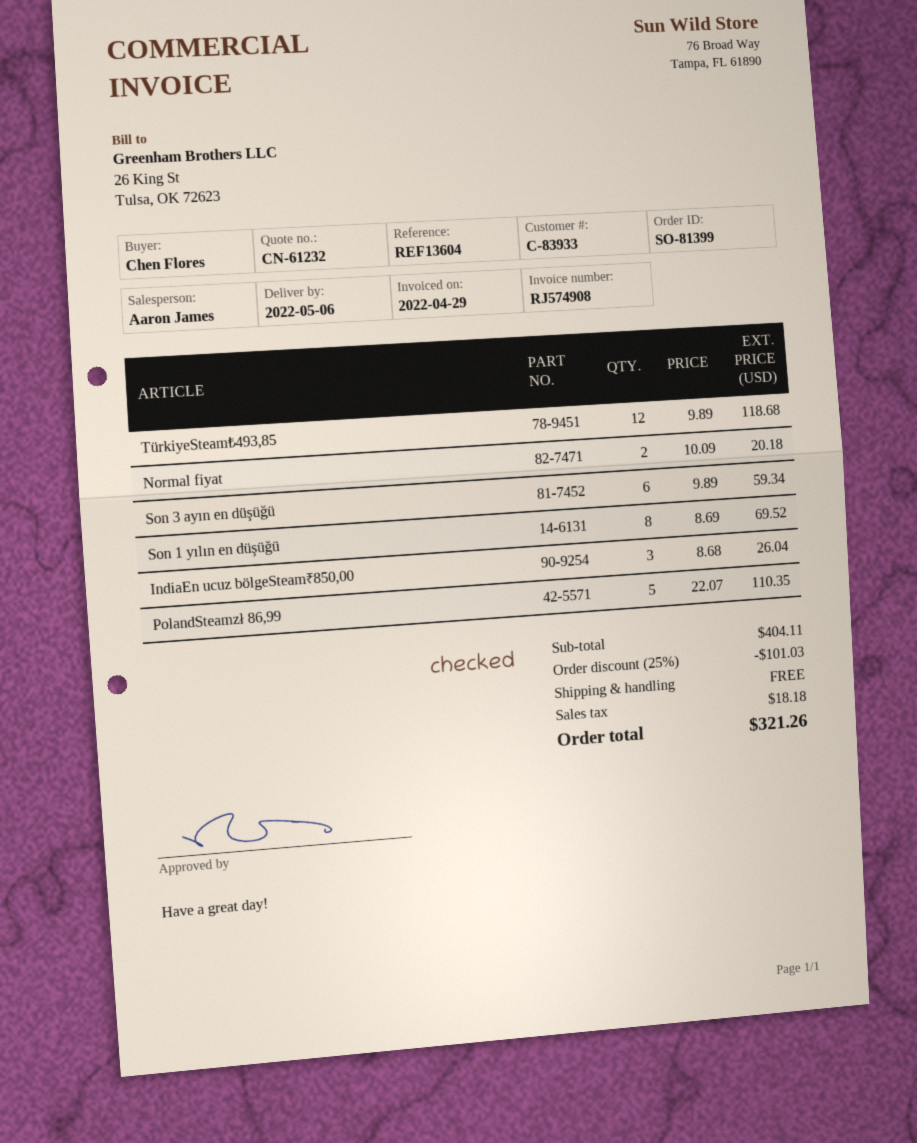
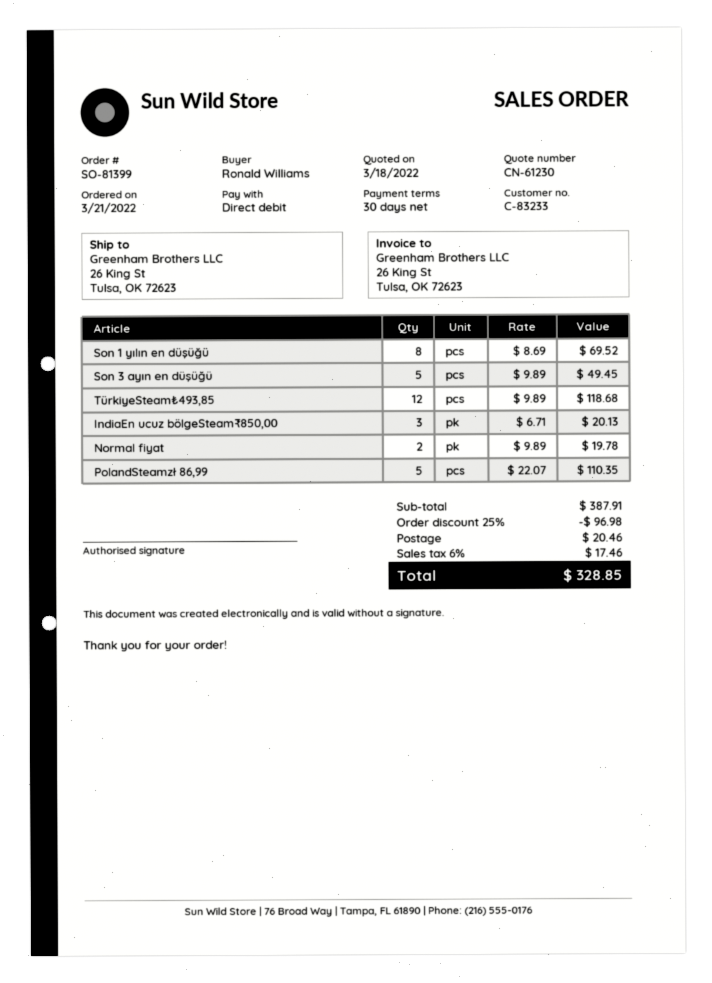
quote number: CN-61232 -> CN-61230
customer number: C-83933 -> C-83233
ordered by: Chen Flores -> Ronald Williams
Normal fiyat: 2 x 10.09 = 20.18 -> 2 x 9.89 = 19.78
Son 3 ayın en düşüğü: 6 x 9.89 = 59.34 -> 5 x 9.89 = 49.45
IndiaEn ucuz bölgeSteam₹850,00: 3 x 8.68 = 26.04 -> 3 x 6.71 = 20.13
subtotal: 404.11 -> 387.91
discount: 25% = 101.03 -> 25% = 96.98
shipping: 0.00 -> 20.46
tax: 18.18 -> 17.46
total: 321.26 -> 328.85

